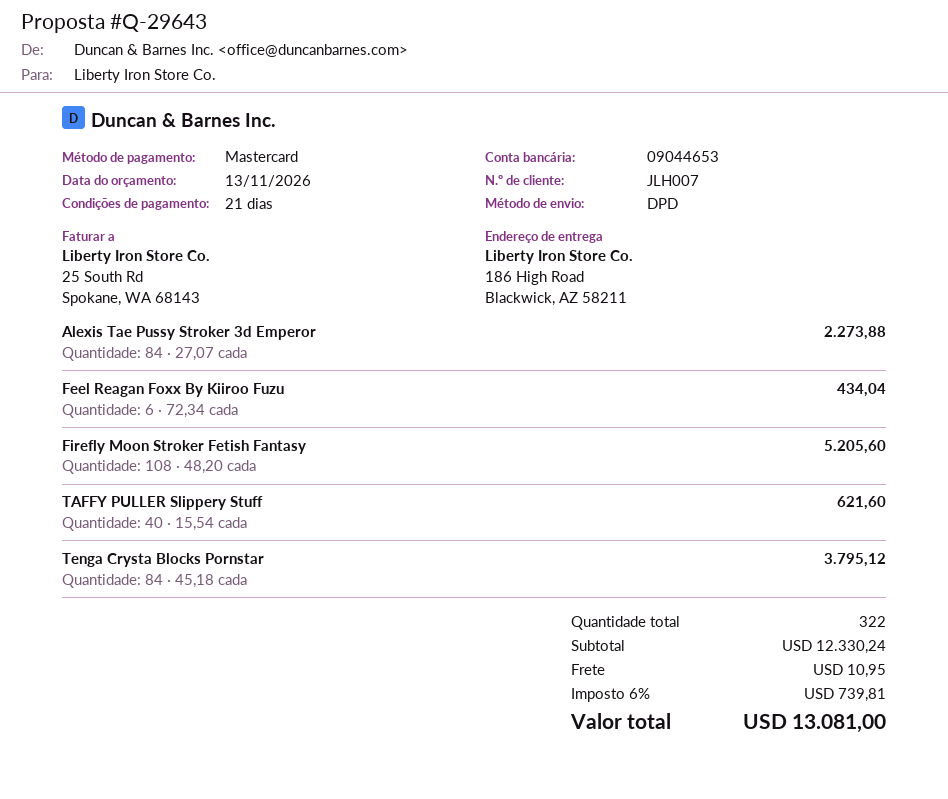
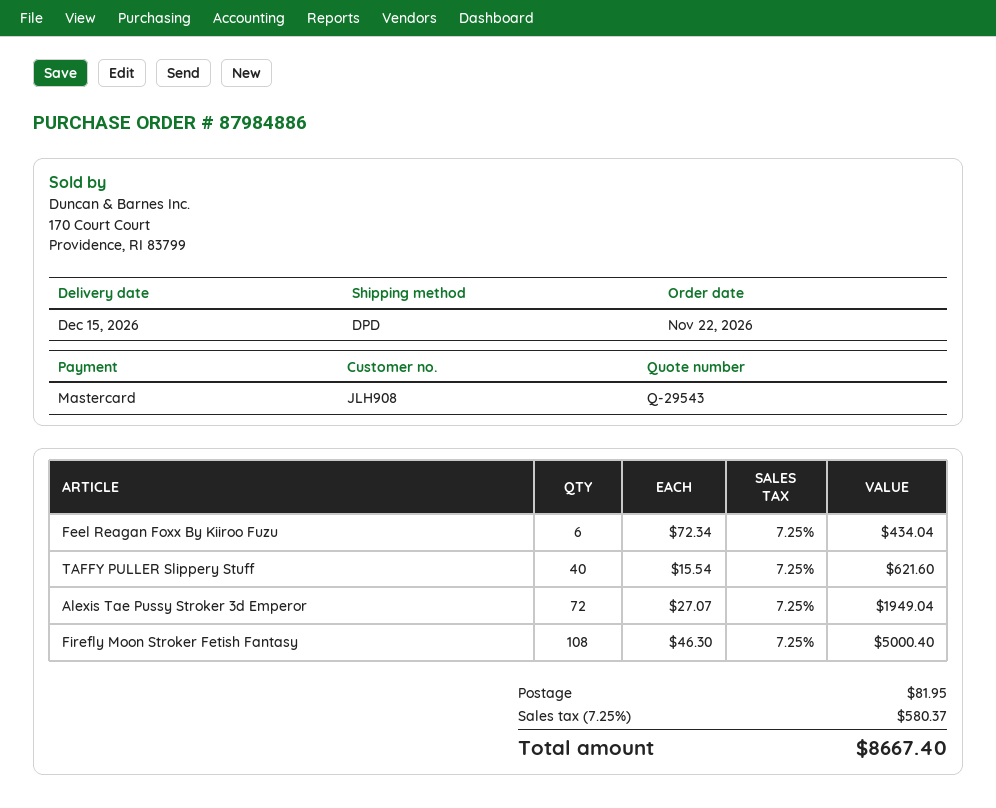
quote number: Q-29643 -> Q-29543
customer number: JLH007 -> JLH908
Alexis Tae Pussy Stroker 3d Emperor: 84 x 27.07 = 2273.88 -> 72 x 27.07 = 1949.04
Firefly Moon Stroker Fetish Fantasy: 108 x 48.20 = 5205.60 -> 108 x 46.30 = 5000.40
Tenga Crysta Blocks Pornstar: 84 x 45.18 = 3795.12 -> none
shipping: 10.95 -> 81.95
tax: 6% = 739.81 -> 7.25% = 580.37
total: 13081.00 -> 8667.40

